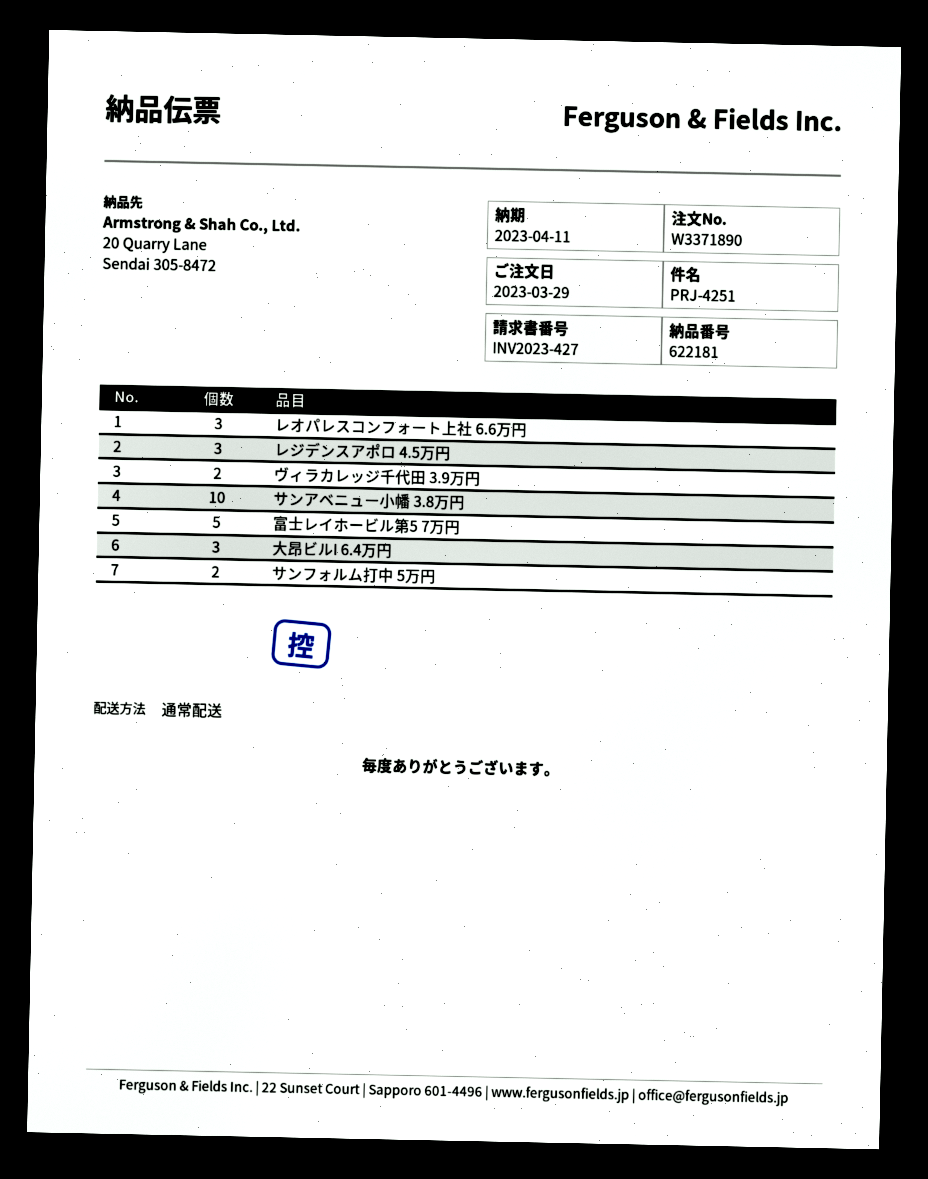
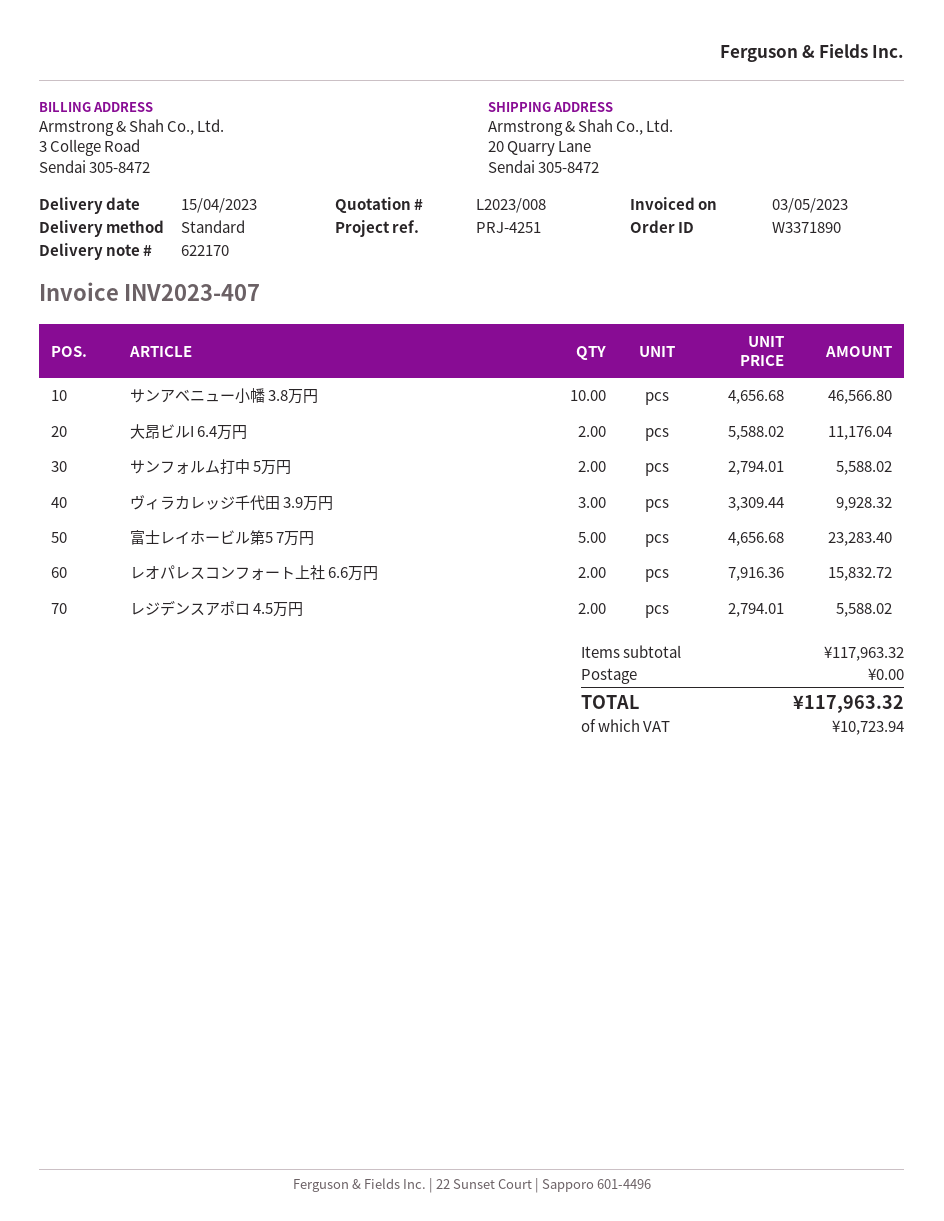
delivery note number: 622181 -> 622170
delivery date: 2023-04-11 -> 2023-04-15
invoice number: INV2023-427 -> INV2023-407
レオパレスコンフォート上社 6.6万円: 3 -> 2
レジデンスアポロ 4.5万円: 3 -> 2
ヴィラカレッジ千代田 3.9万円: 2 -> 3
大昂ビルI 6.4万円: 3 -> 2

